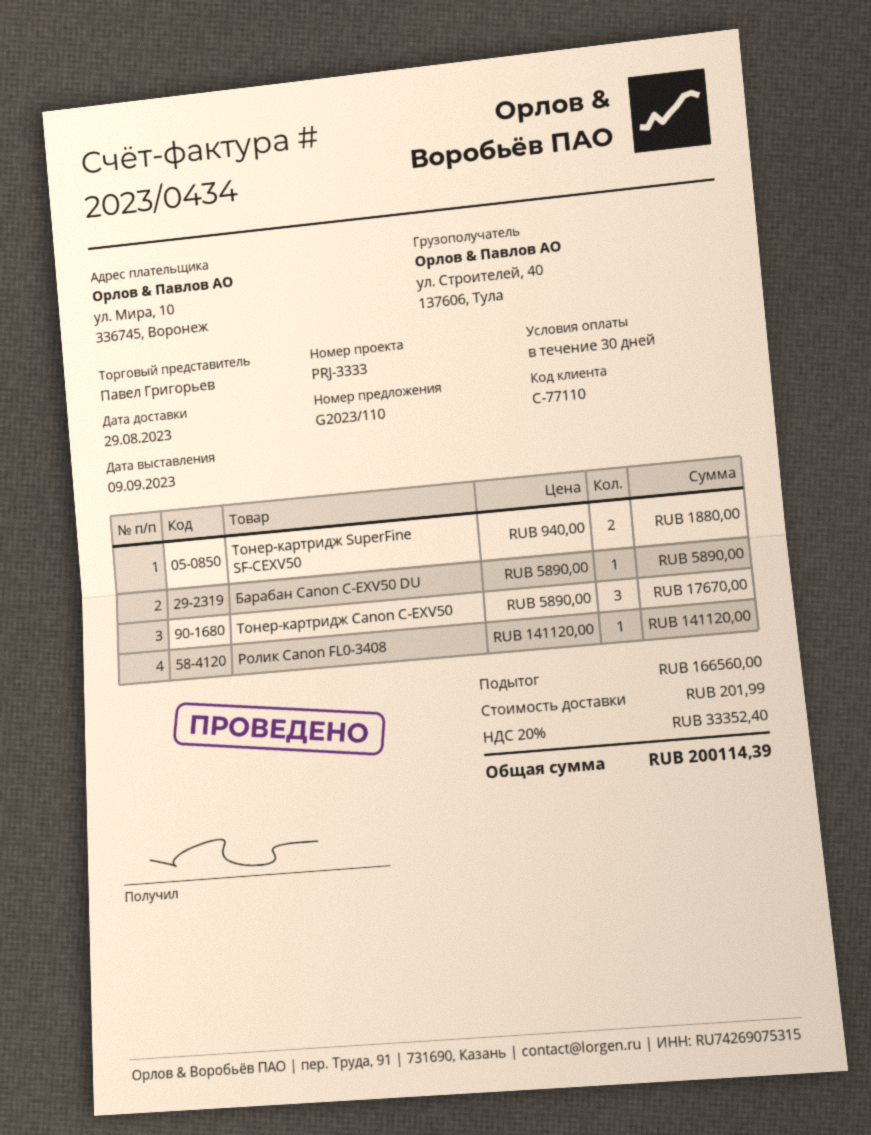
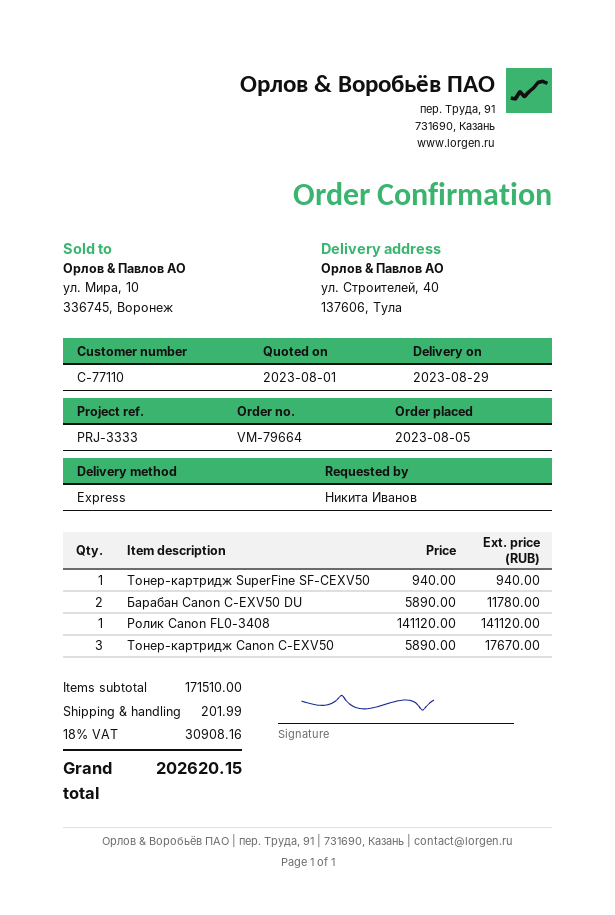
Тонер-картридж SuperFine SF-CEXV50: 2 x 940.00 = 1880.00 -> 1 x 940.00 = 940.00
Барабан Canon C-EXV50 DU: 1 x 5890.00 = 5890.00 -> 2 x 5890.00 = 11780.00
subtotal: 166560.00 -> 171510.00
tax: 20% = 33352.40 -> 18% = 30908.16
total: 200114.39 -> 202620.15

